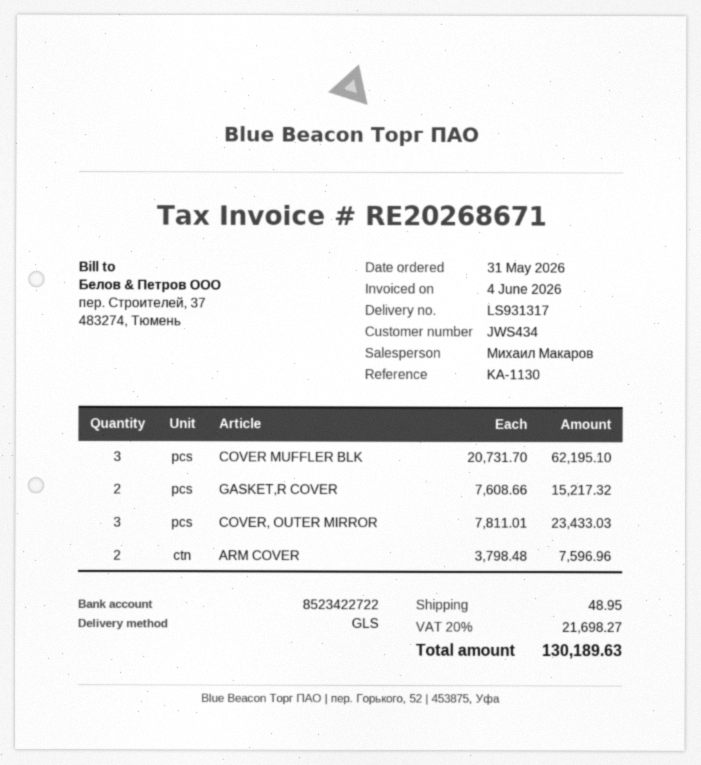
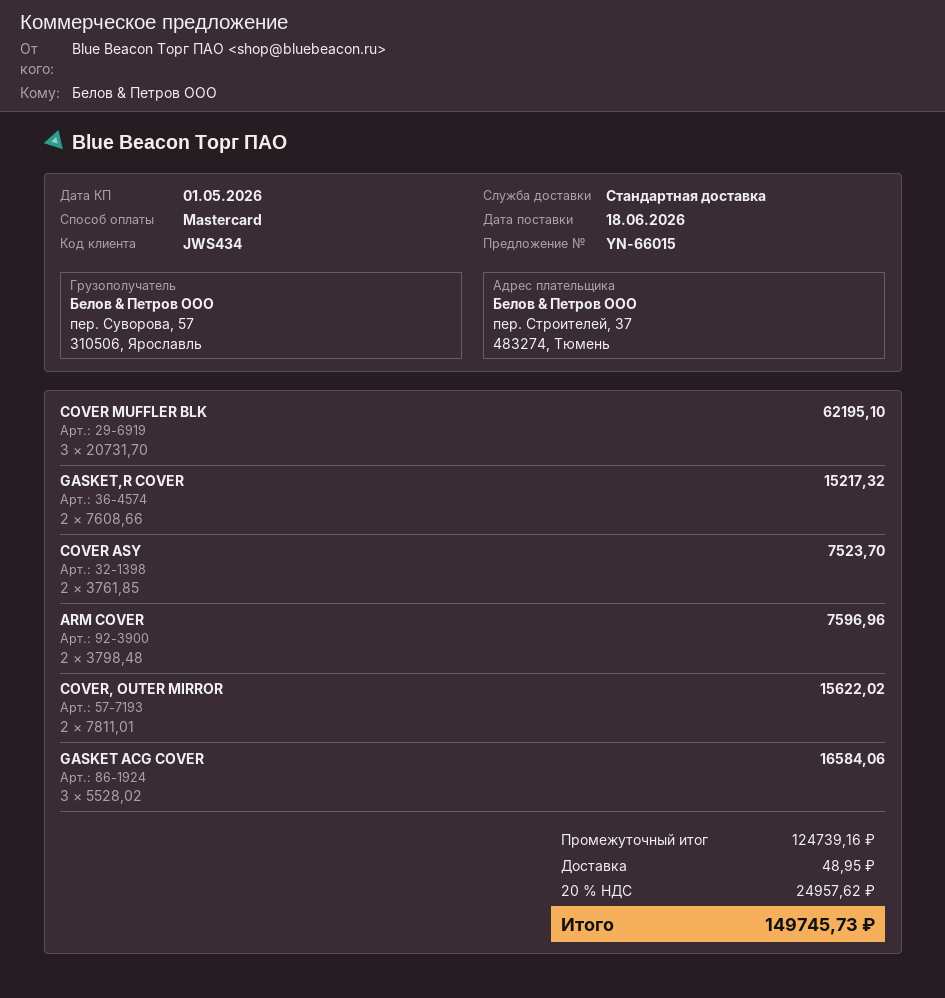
shipping method: GLS -> standard
COVER, OUTER MIRROR: 3 x 7811.01 = 23433.03 -> 2 x 7811.01 = 15622.02
COVER ASY: none -> 2 x 3761.85 = 7523.70
GASKET ACG COVER: none -> 3 x 5528.02 = 16584.06
tax: 20% = 21698.27 -> 20% = 24957.62
total: 130189.63 -> 149745.73

